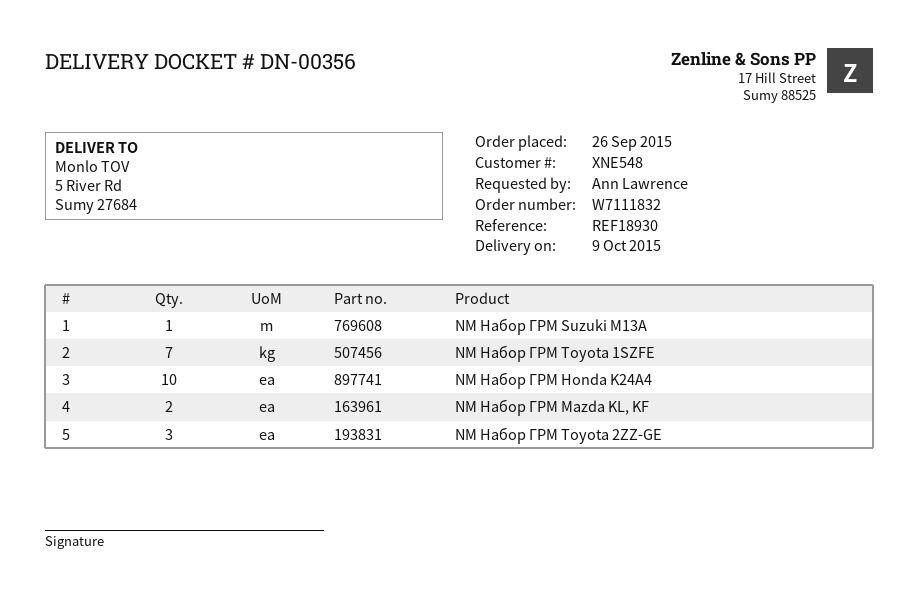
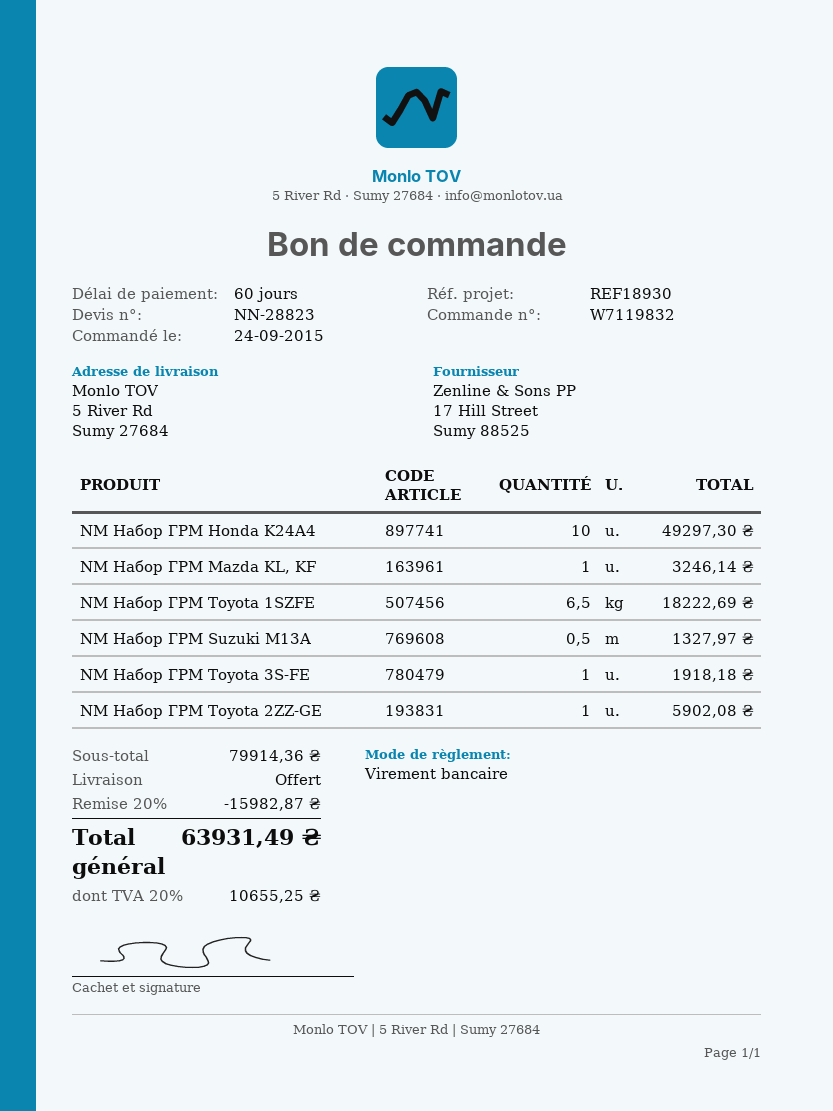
order number: W7111832 -> W7119832
order date: 2015-09-26 -> 2015-09-24
NM Набор ГРМ Suzuki M13A: 1 -> 0.5
NM Набор ГРМ Toyota 1SZFE: 7 -> 6.5
NM Набор ГРМ Mazda KL, KF: 2 -> 1
NM Набор ГРМ Toyota 2ZZ-GE: 3 -> 1
NM Набор ГРМ Toyota 3S-FE: none -> 1

